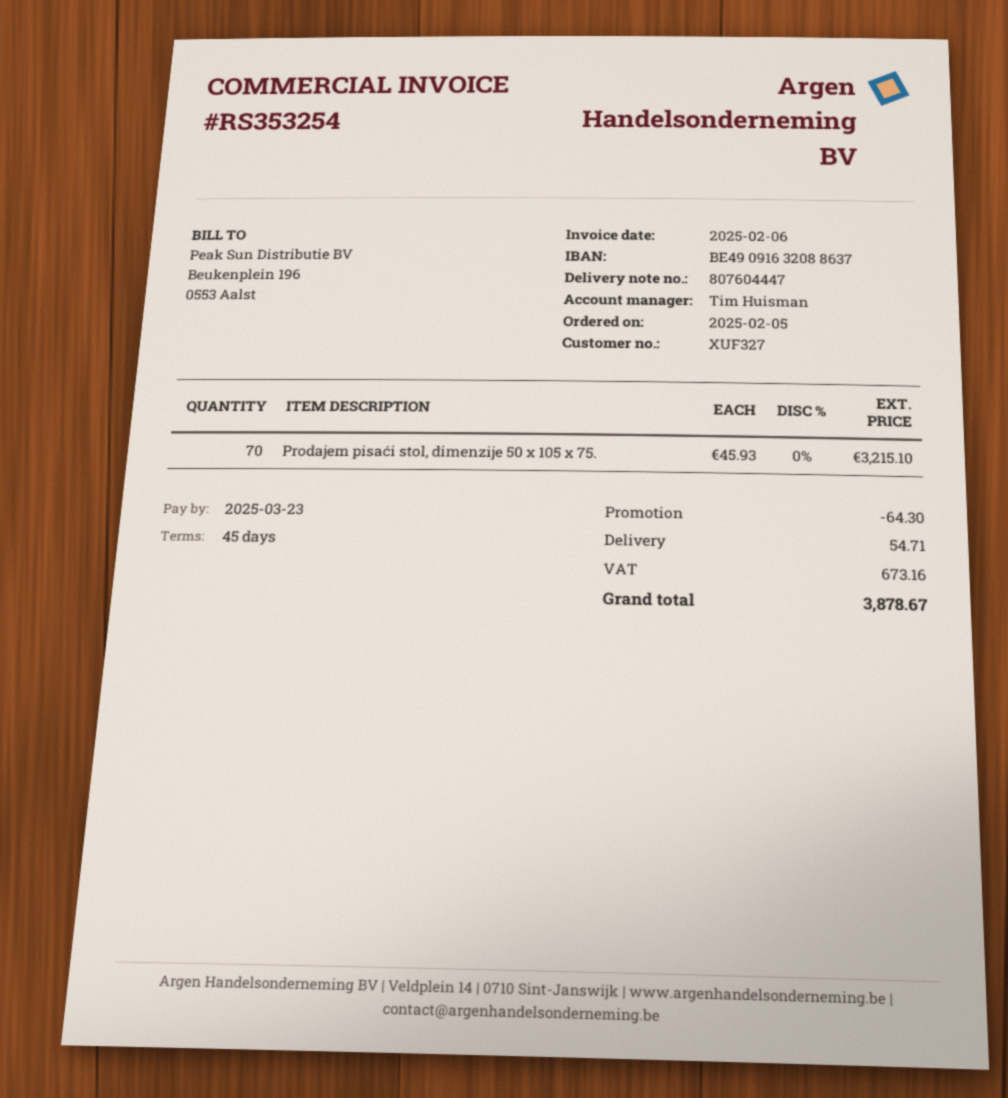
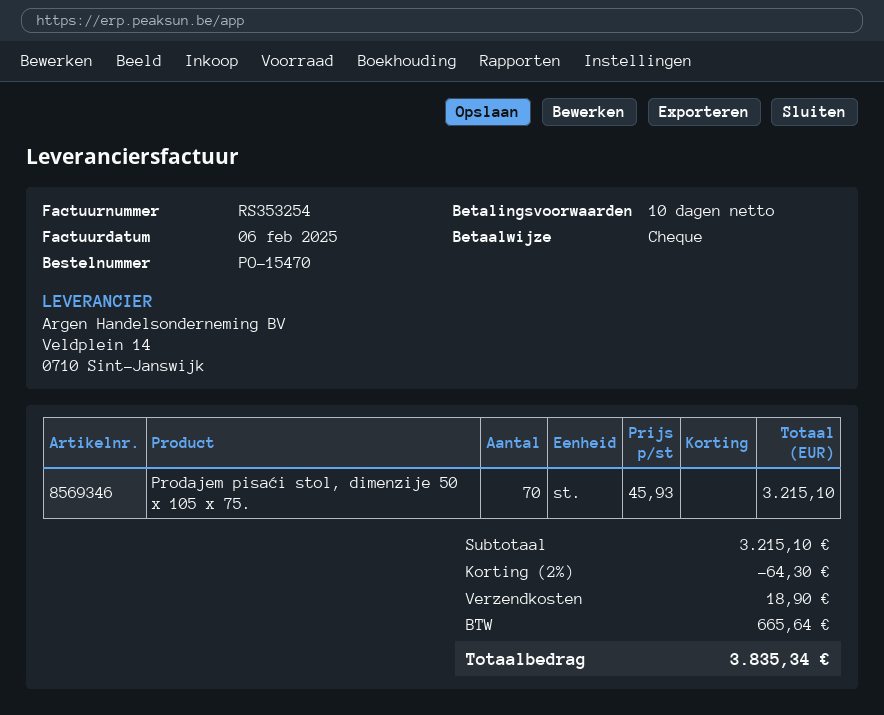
payment terms: 45 days -> 10 days
shipping: 54.71 -> 18.90
tax: 673.16 -> 665.64
total: 3878.67 -> 3835.34

